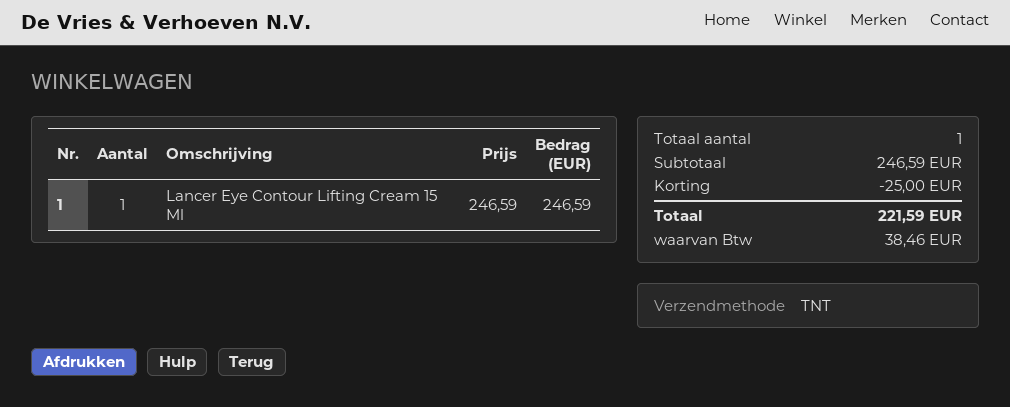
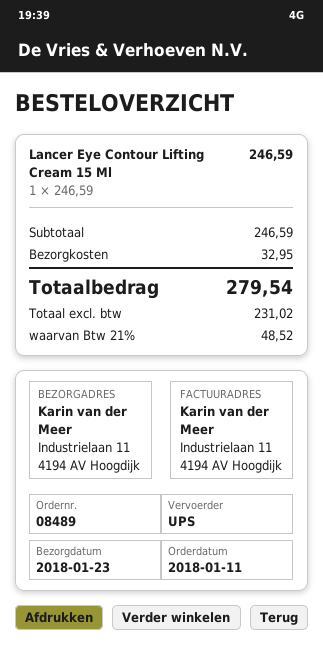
shipping method: TNT -> UPS
discount: 25.00 -> none
shipping: none -> 32.95
tax: 38.46 -> 48.52
total: 221.59 -> 279.54

